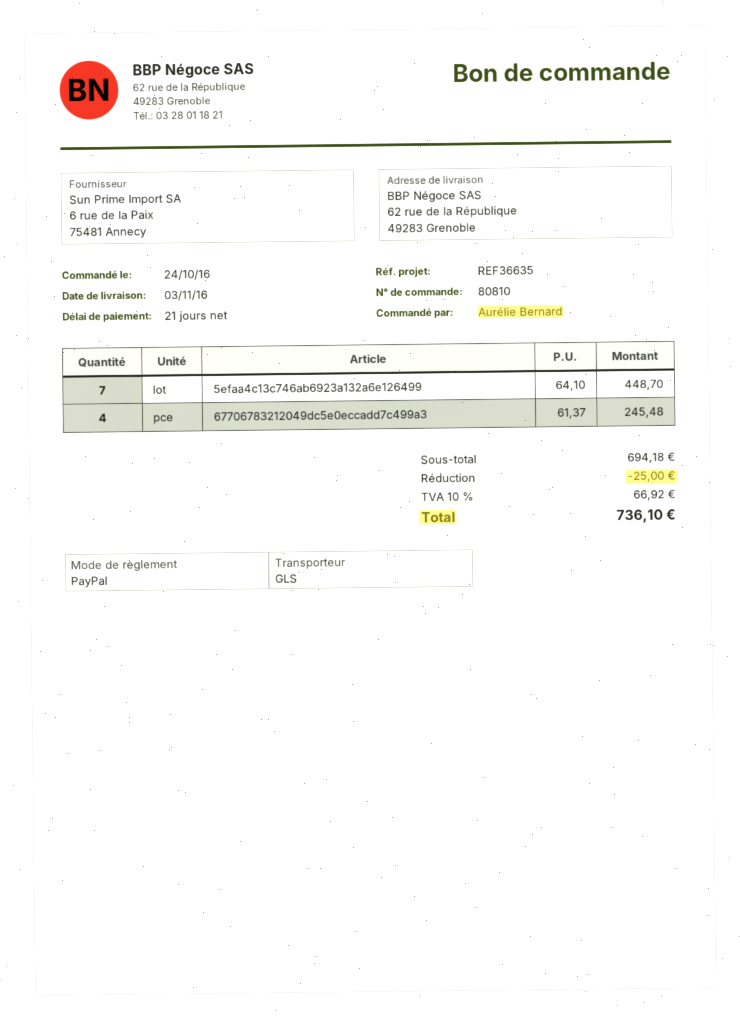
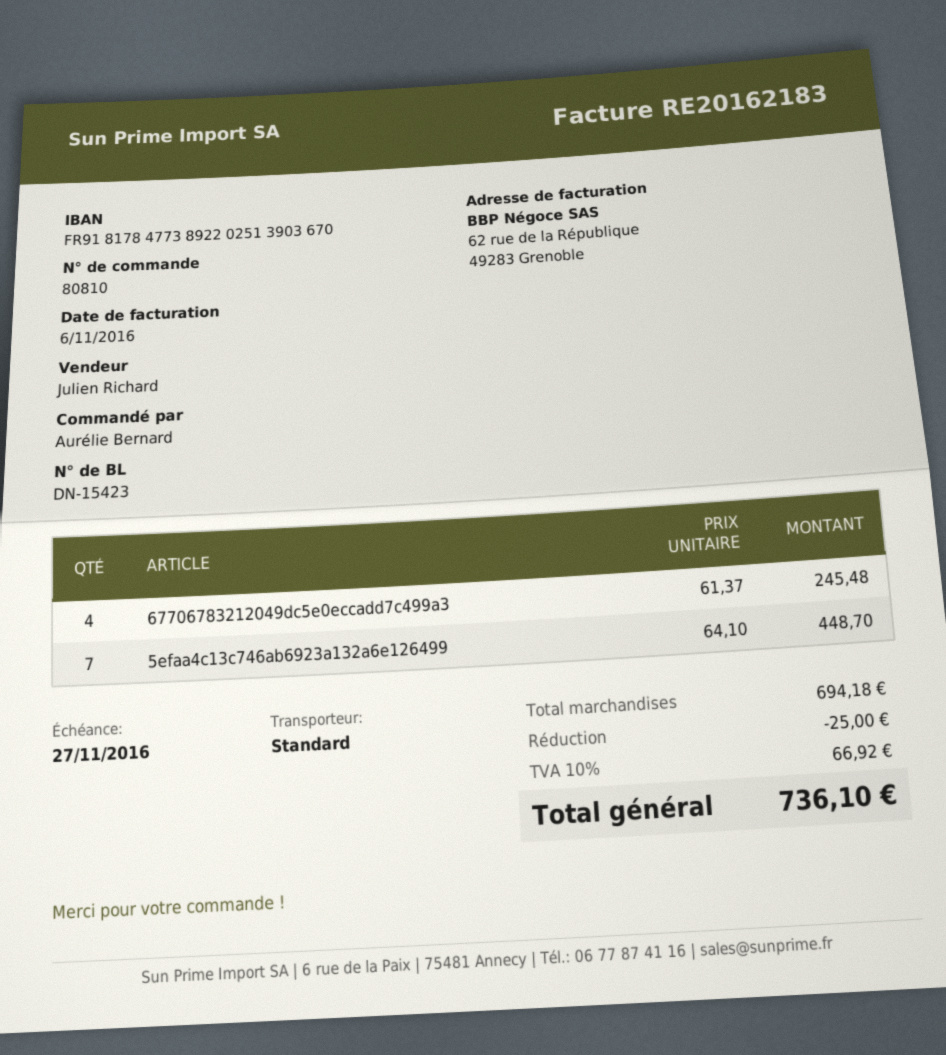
shipping method: GLS -> standard

